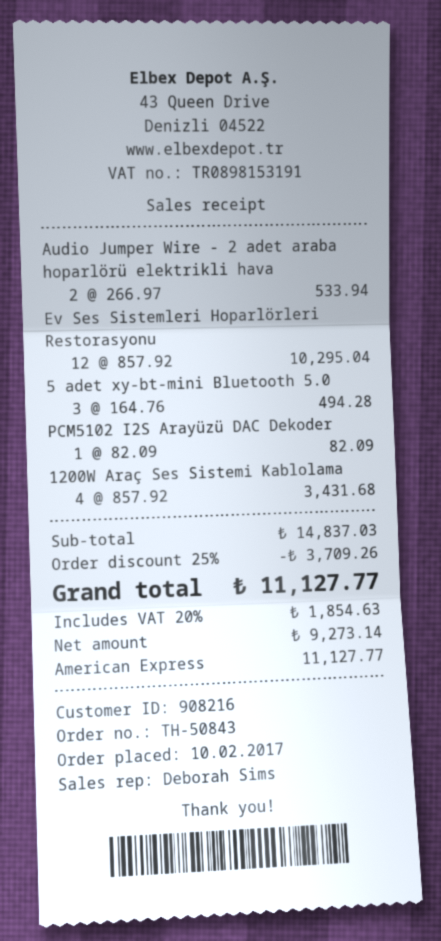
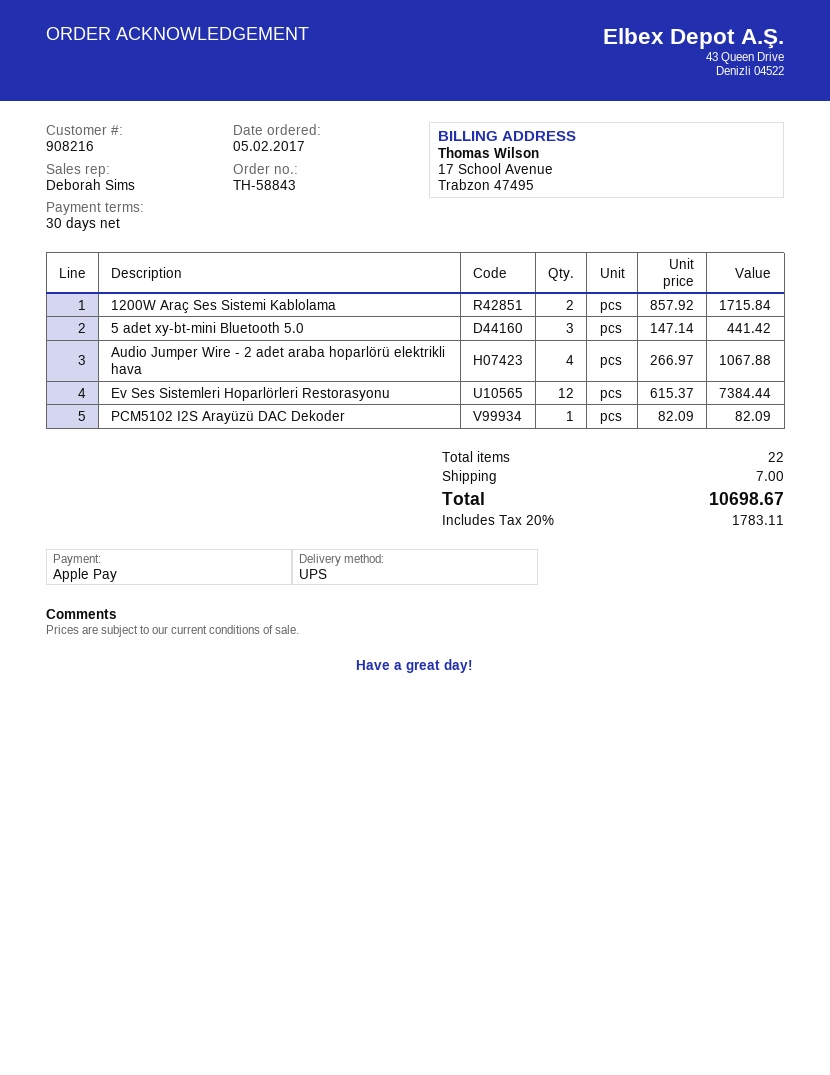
order number: TH-50843 -> TH-58843
order date: 2017-02-10 -> 2017-02-05
payment method: American Express -> Apple Pay
Audio Jumper Wire - 2 adet araba hoparlörü elektrikli hava: 2 x 266.97 = 533.94 -> 4 x 266.97 = 1067.88
Ev Ses Sistemleri Hoparlörleri Restorasyonu: 12 x 857.92 = 10295.04 -> 12 x 615.37 = 7384.44
5 adet xy-bt-mini Bluetooth 5.0: 3 x 164.76 = 494.28 -> 3 x 147.14 = 441.42
1200W Araç Ses Sistemi Kablolama: 4 x 857.92 = 3431.68 -> 2 x 857.92 = 1715.84
discount: 25% = 3709.26 -> none
shipping: none -> 7.00
tax: 20% = 1854.63 -> 20% = 1783.11
total: 11127.77 -> 10698.67

